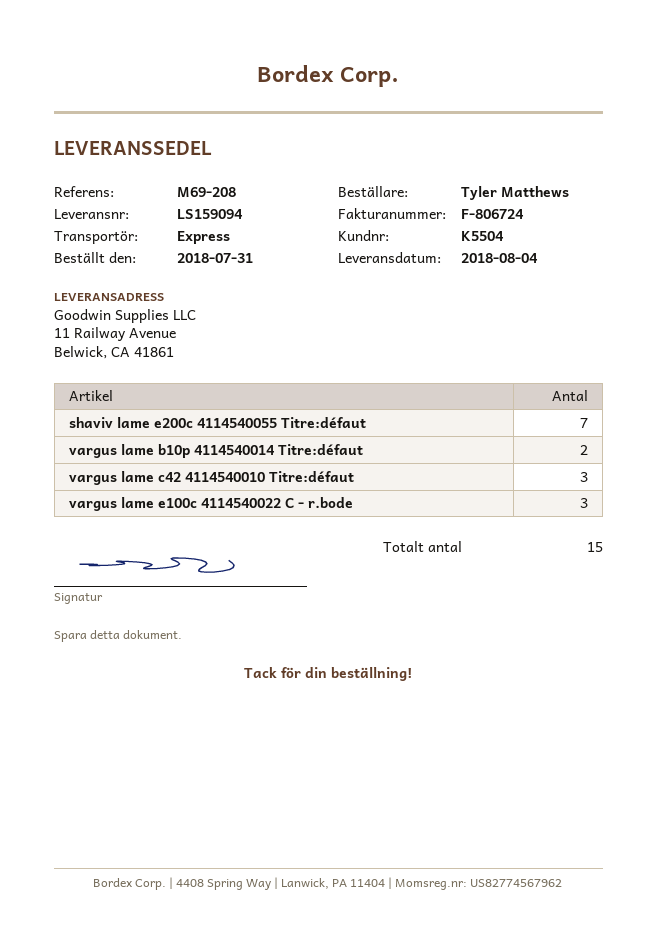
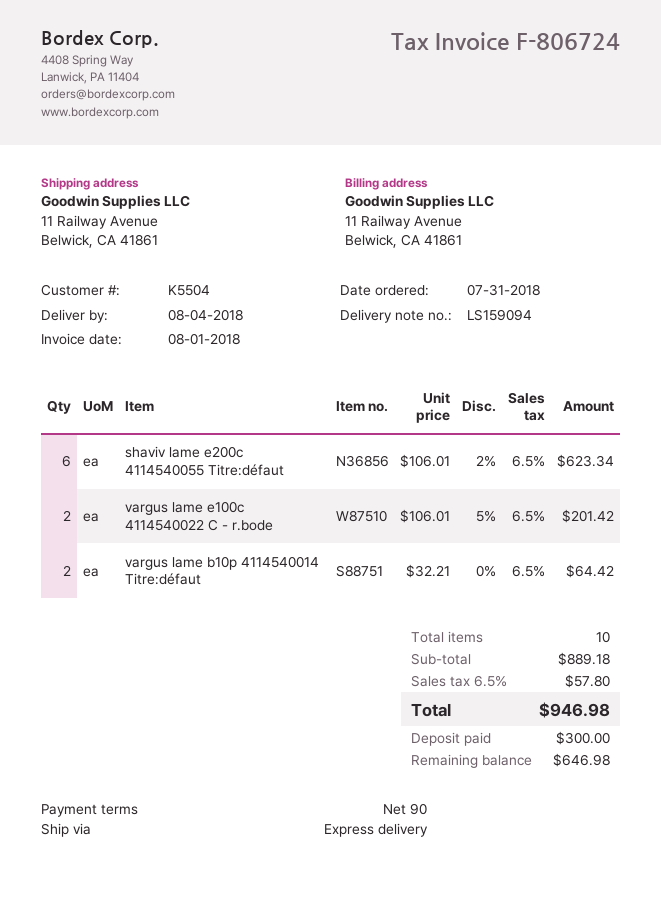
shaviv lame e200c 4114540055 Titre:défaut: 7 -> 6
vargus lame c42 4114540010 Titre:défaut: 3 -> none
vargus lame e100c 4114540022 C - r.bode: 3 -> 2
total quantity: 15 -> 10

